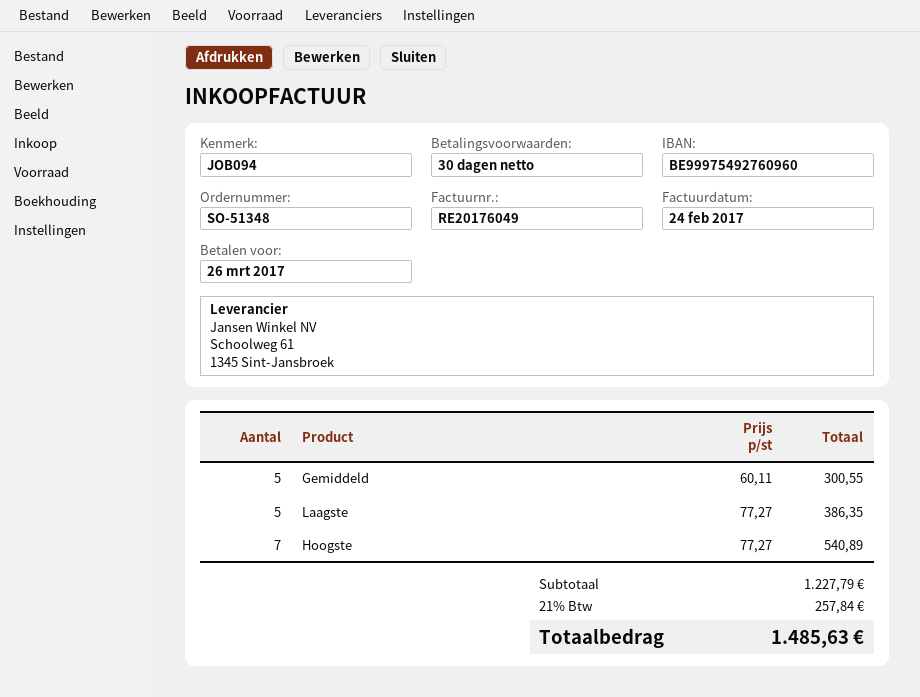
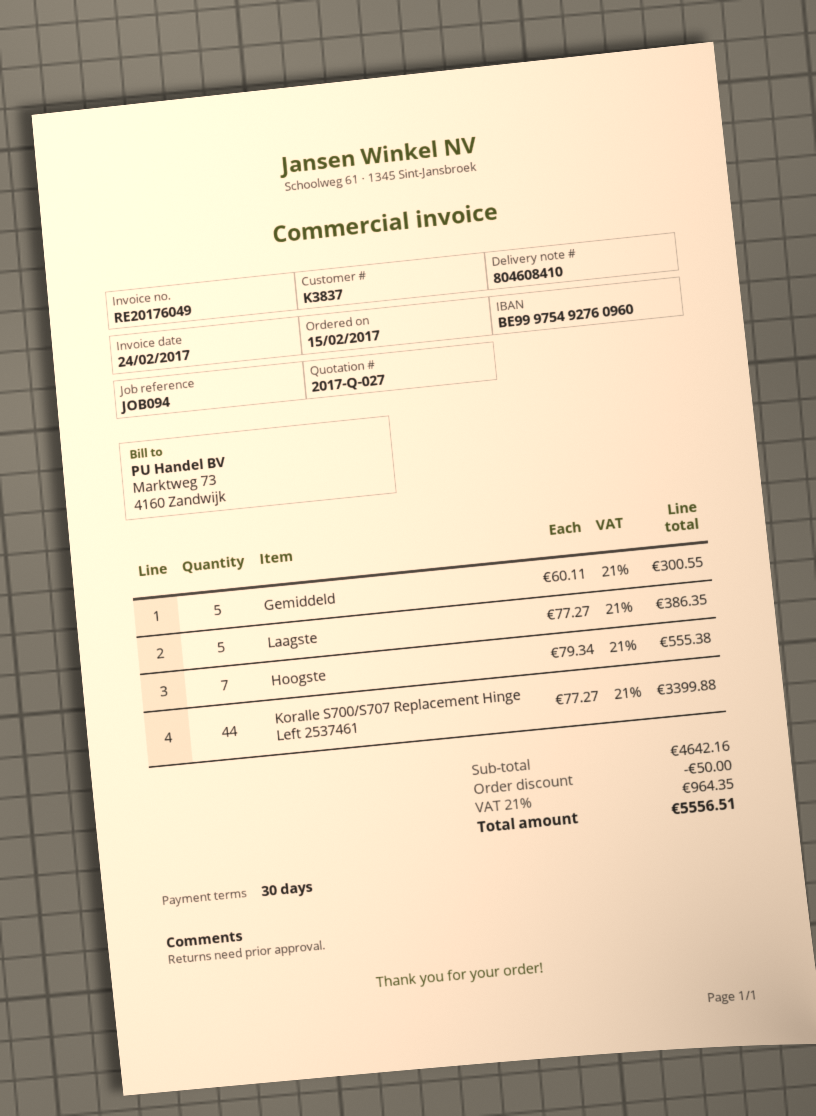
Hoogste: 7 x 77.27 = 540.89 -> 7 x 79.34 = 555.38
Koralle S700/S707 Replacement Hinge Left 2537461: none -> 44 x 77.27 = 3399.88
subtotal: 1227.79 -> 4642.16
discount: none -> 50.00
tax: 21% = 257.84 -> 21% = 964.35
total: 1485.63 -> 5556.51

